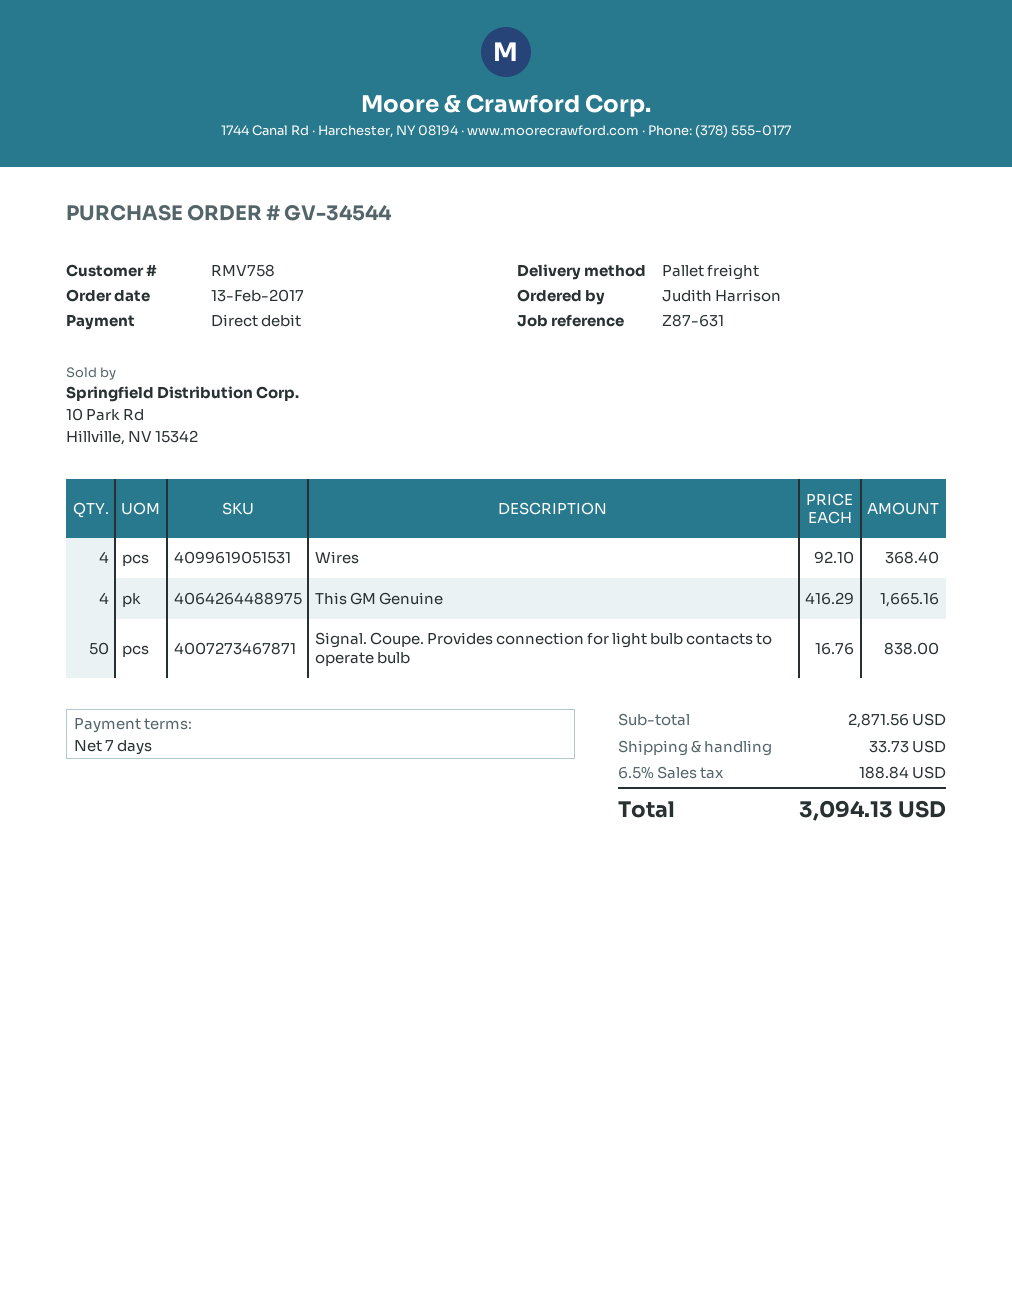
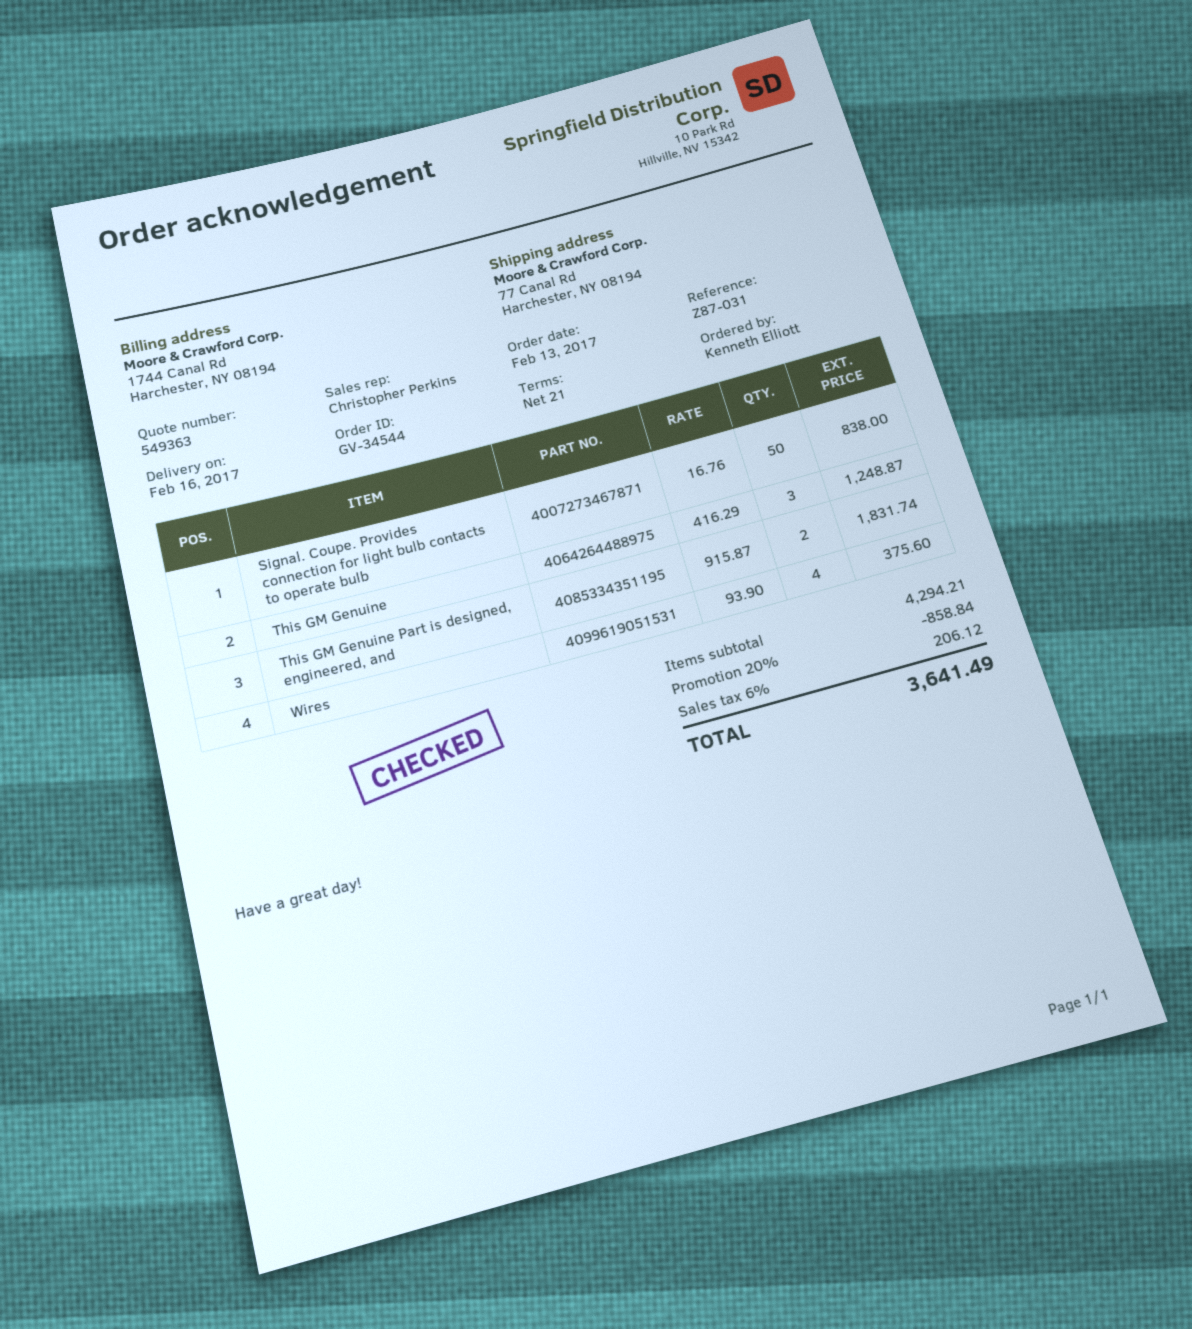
payment terms: 7 days -> 21 days
reference: Z87-631 -> Z87-031
ordered by: Judith Harrison -> Kenneth Elliott
Wires: 4 x 92.10 = 368.40 -> 4 x 93.90 = 375.60
This GM Genuine: 4 x 416.29 = 1665.16 -> 3 x 416.29 = 1248.87
This GM Genuine Part is designed, engineered, and: none -> 2 x 915.87 = 1831.74
subtotal: 2871.56 -> 4294.21
discount: none -> 20% = 858.84
shipping: 33.73 -> none
tax: 6.5% = 188.84 -> 6% = 206.12
total: 3094.13 -> 3641.49

